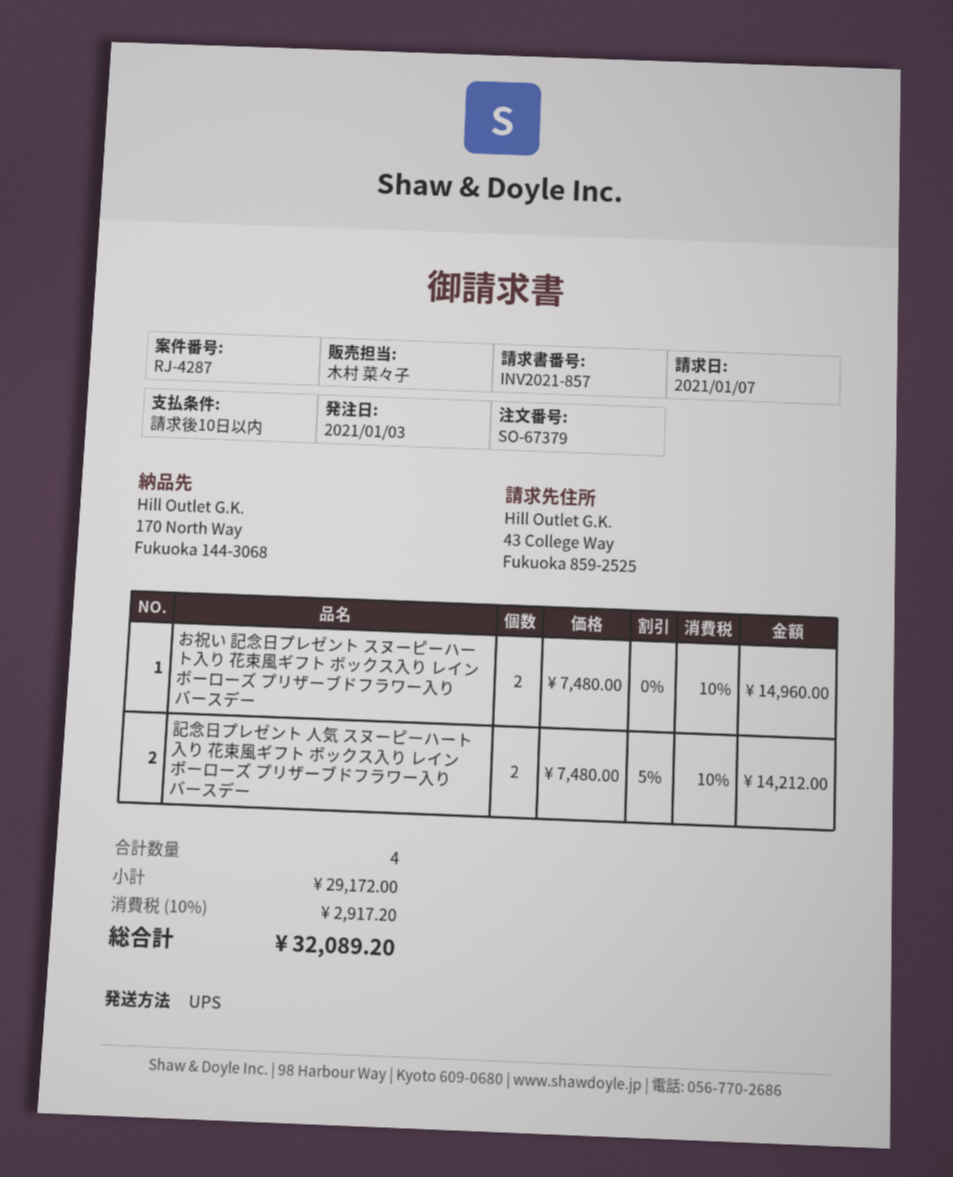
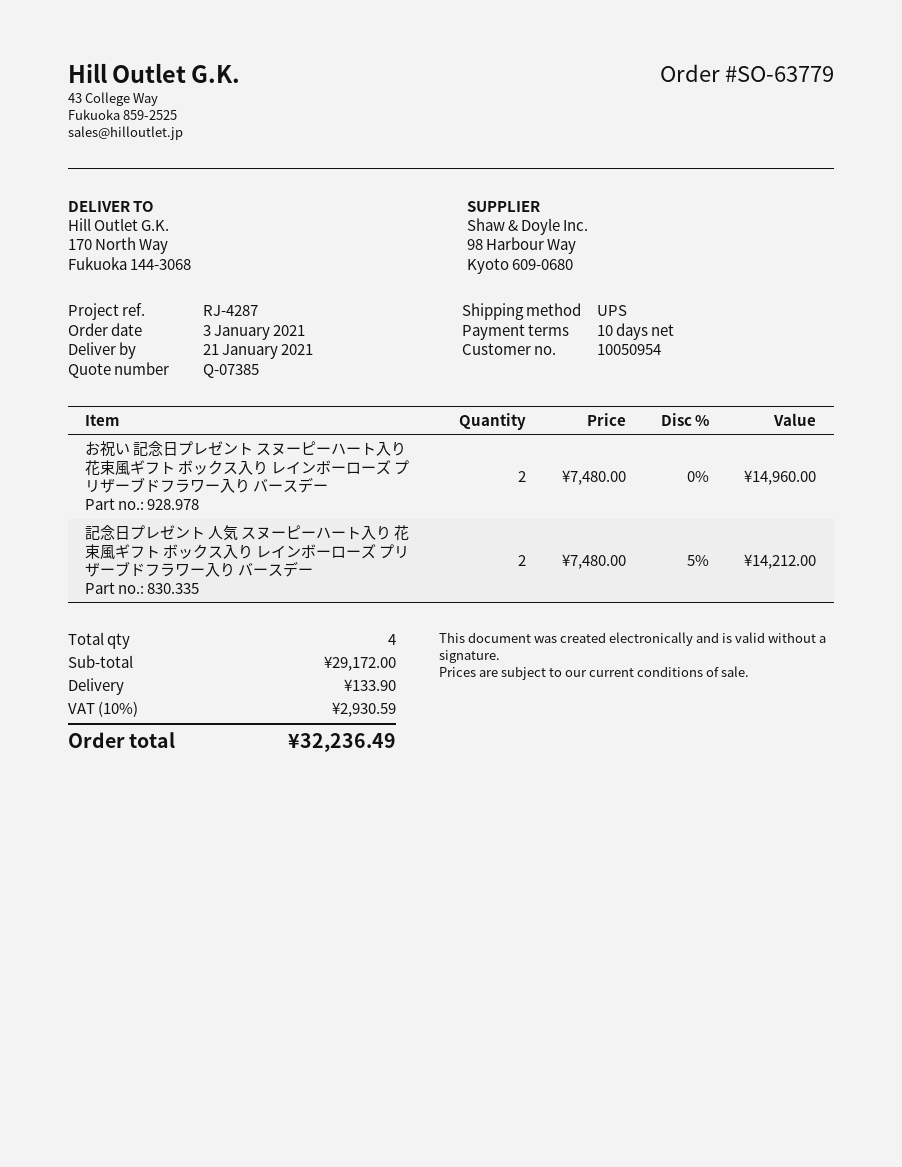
order number: SO-67379 -> SO-63779
shipping: none -> 133.90
tax: 10% = 2917.20 -> 10% = 2930.59
total: 32089.20 -> 32236.49

